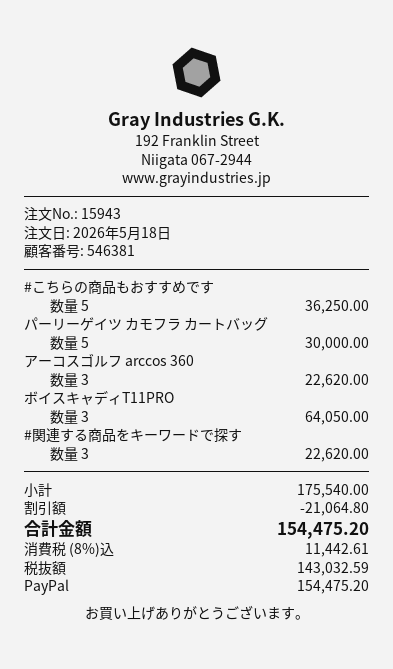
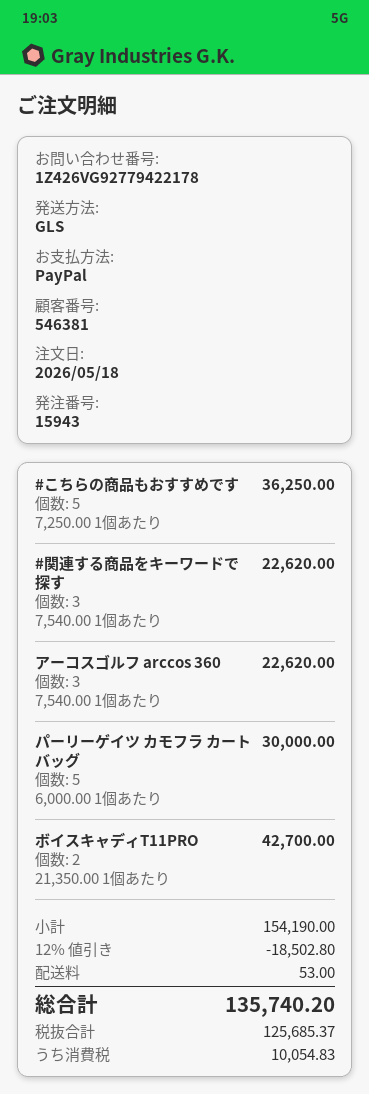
ボイスキャディT11PRO: 3 for 64050.00 -> 2 for 42700.00
subtotal: 175540.00 -> 154190.00
discount: 21064.80 -> 18502.80
shipping: none -> 53.00
net: 143032.59 -> 125685.37
tax: 11442.61 -> 10054.83
total: 154475.20 -> 135740.20

